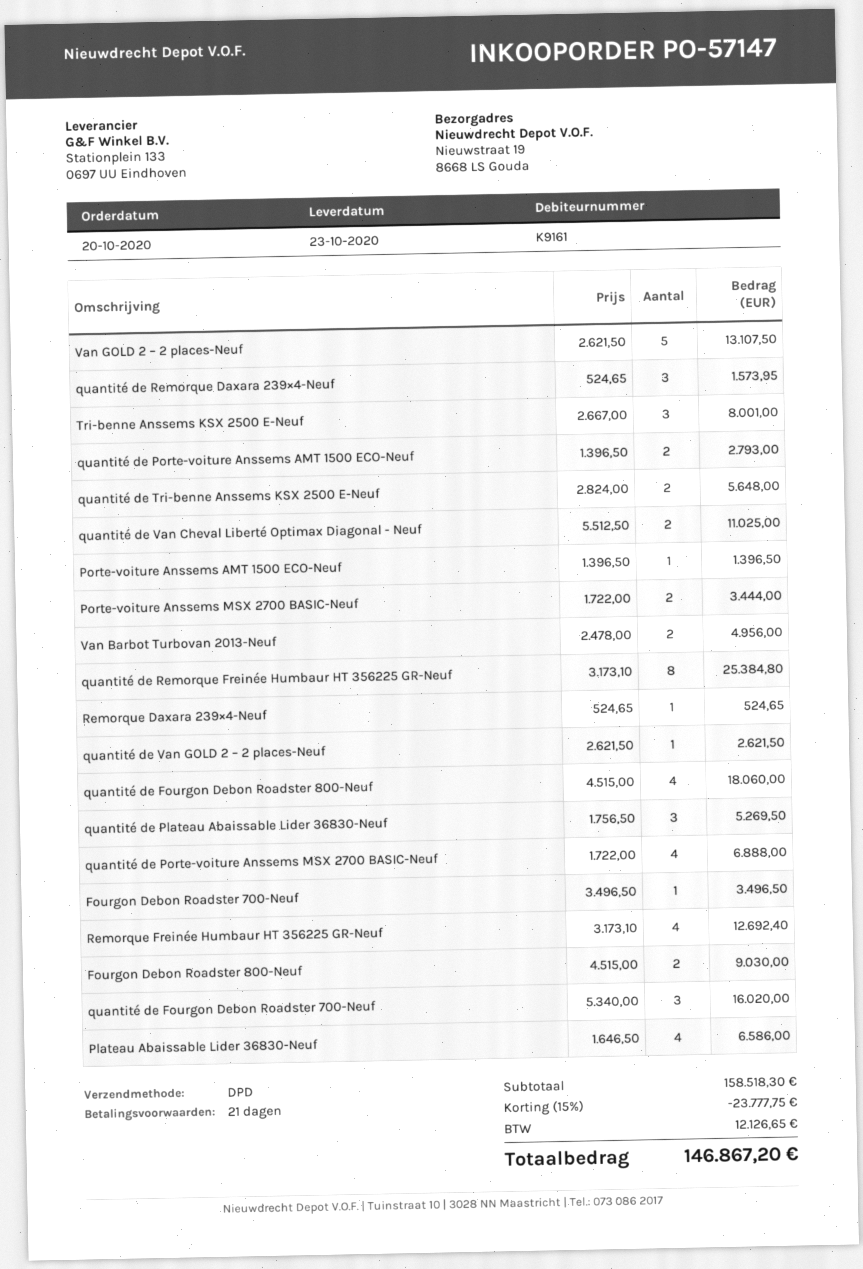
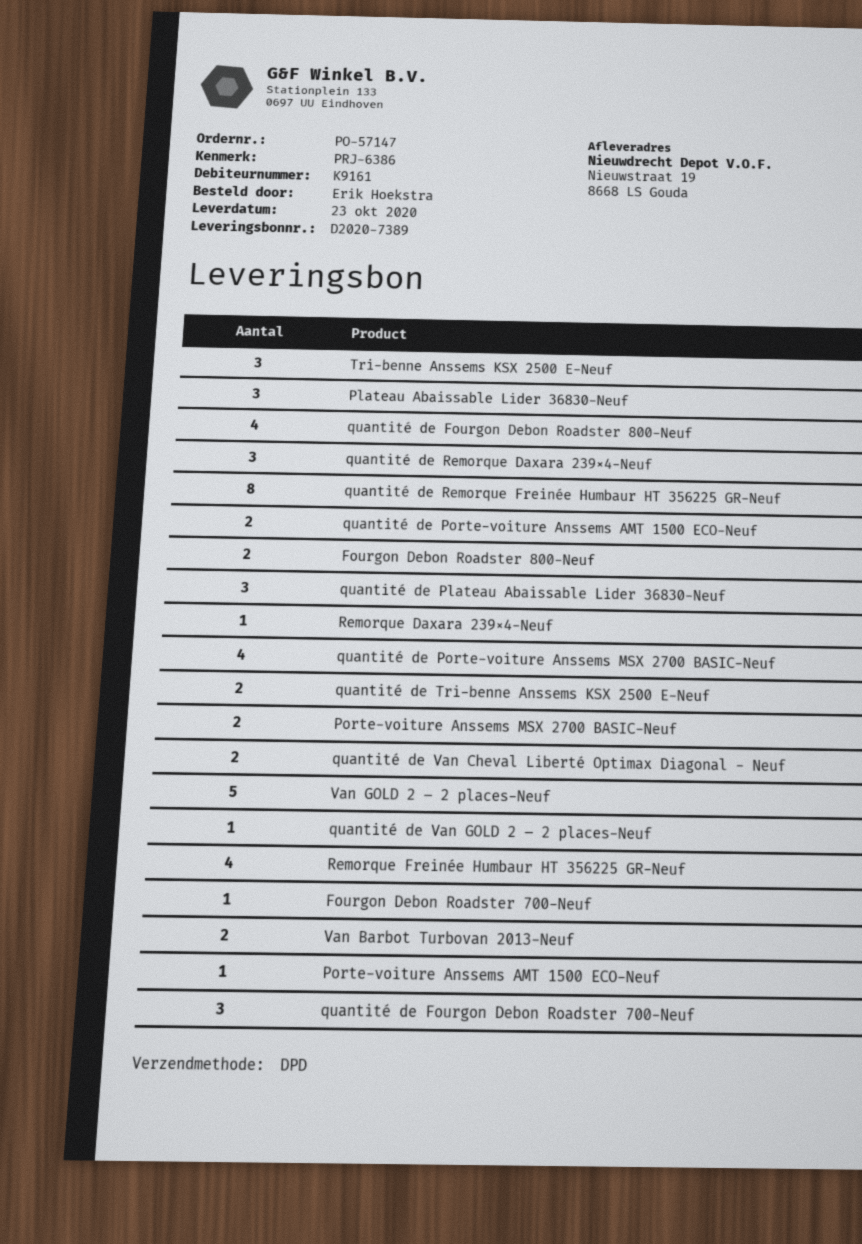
Plateau Abaissable Lider 36830-Neuf: 4 -> 3

